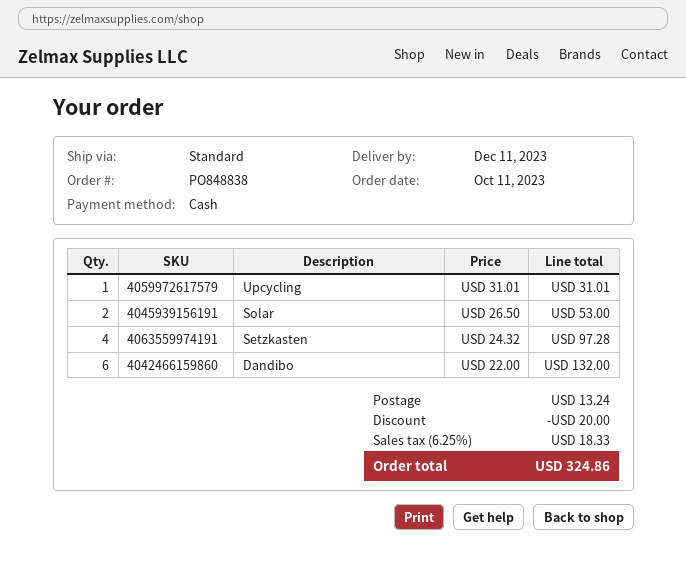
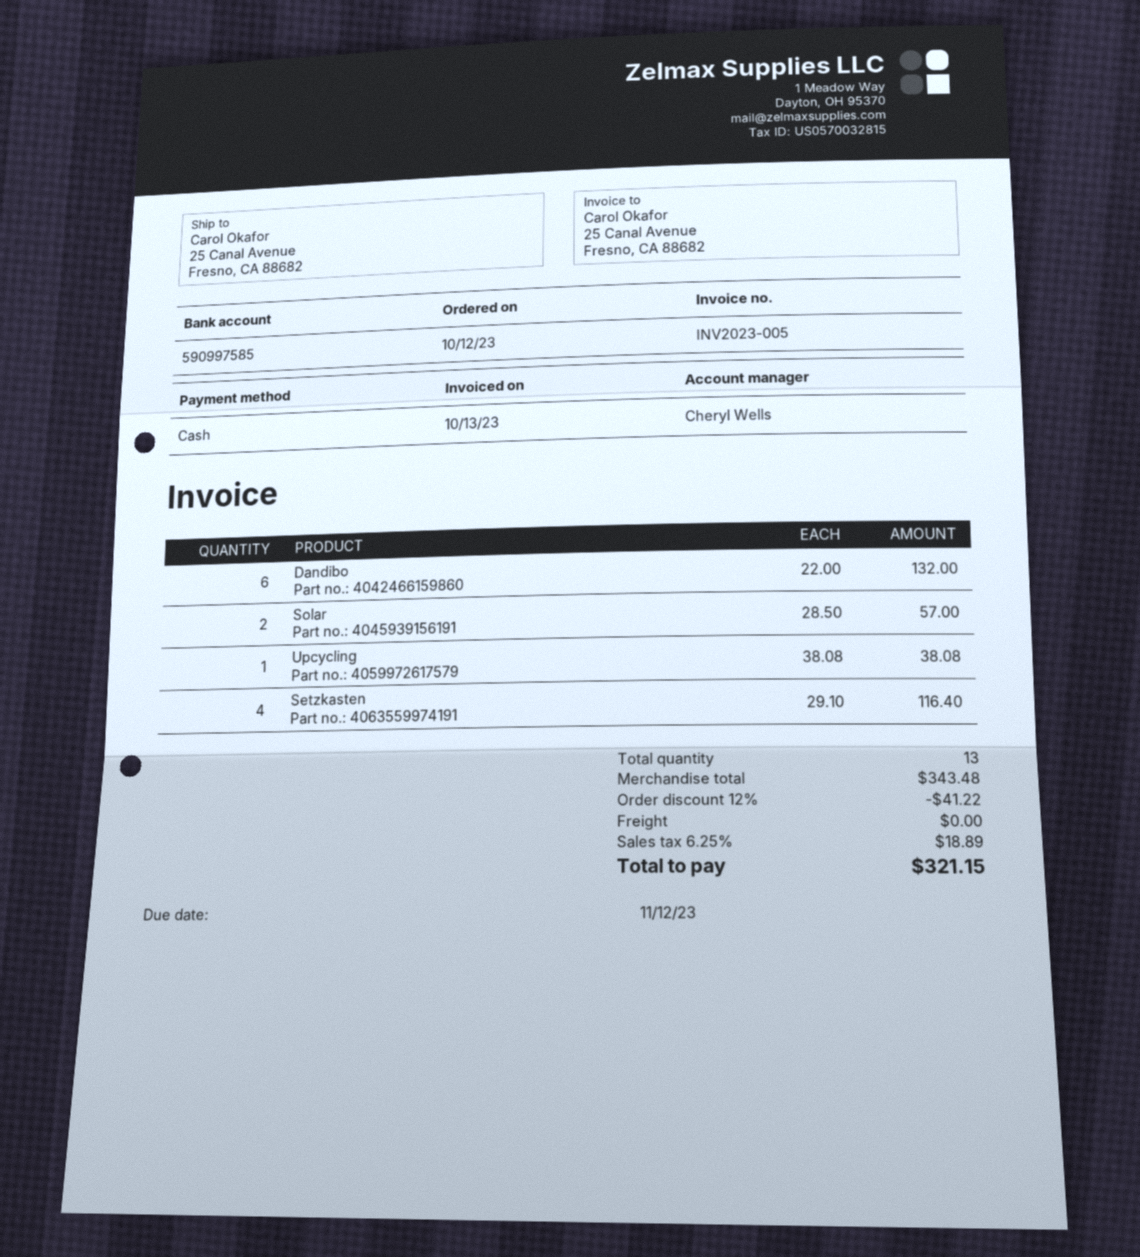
order date: 2023-10-11 -> 2023-10-12
Upcycling: 1 x 31.01 = 31.01 -> 1 x 38.08 = 38.08
Solar: 2 x 26.50 = 53.00 -> 2 x 28.50 = 57.00
Setzkasten: 4 x 24.32 = 97.28 -> 4 x 29.10 = 116.40
discount: 20.00 -> 41.22
shipping: 13.24 -> 0.00
tax: 6.25% = 18.33 -> 6.25% = 18.89
total: 324.86 -> 321.15

